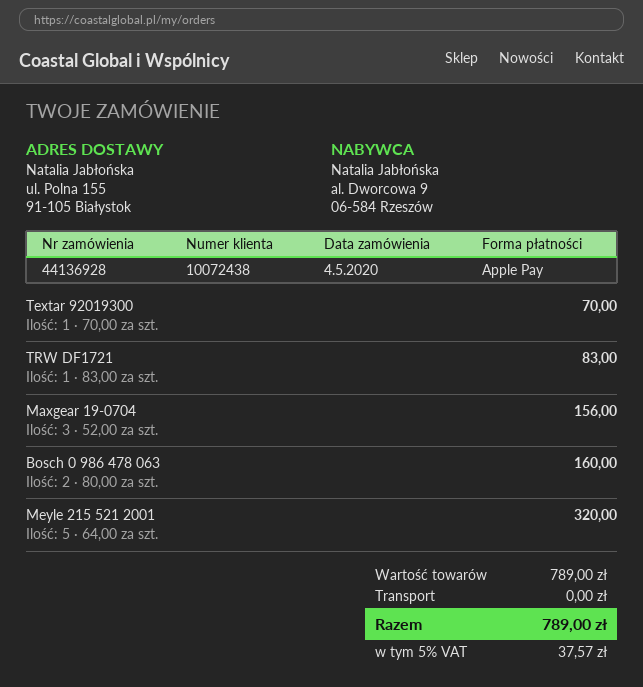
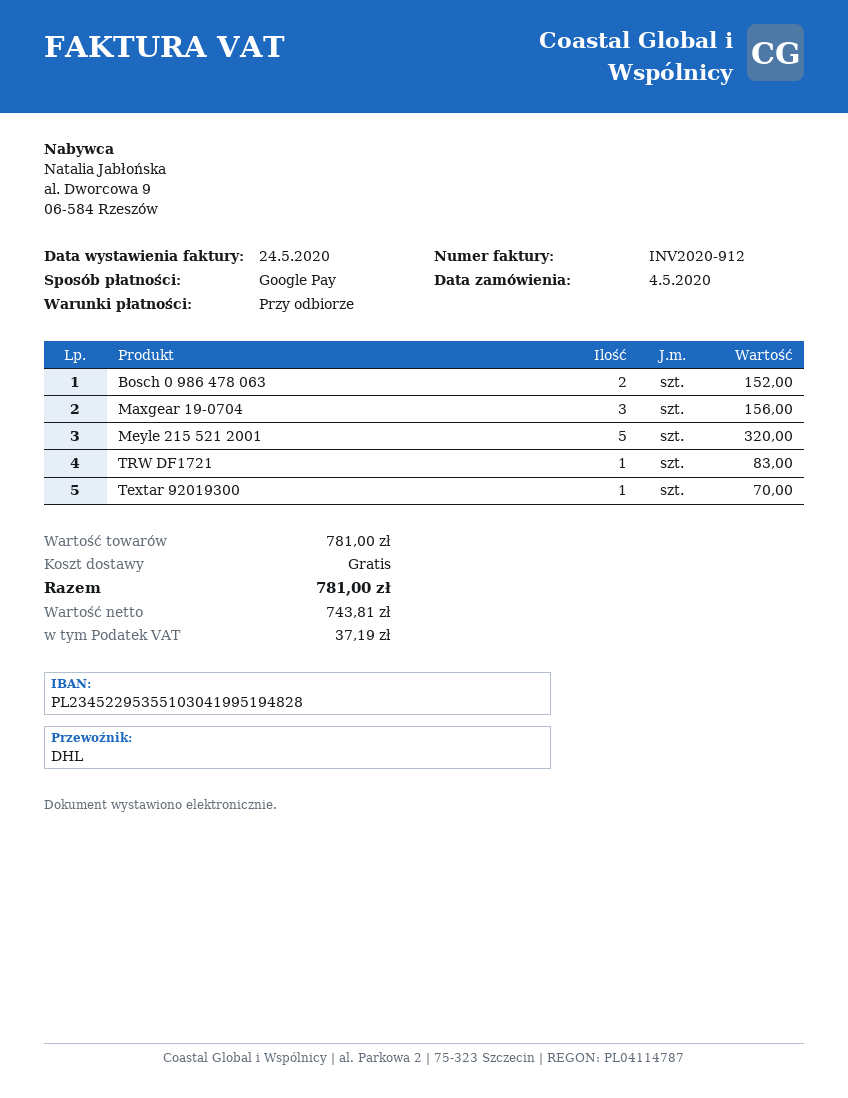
payment method: Apple Pay -> Google Pay
Bosch 0 986 478 063: 2 for 160.00 -> 2 for 152.00
subtotal: 789.00 -> 781.00
tax: 37.57 -> 37.19
total: 789.00 -> 781.00

